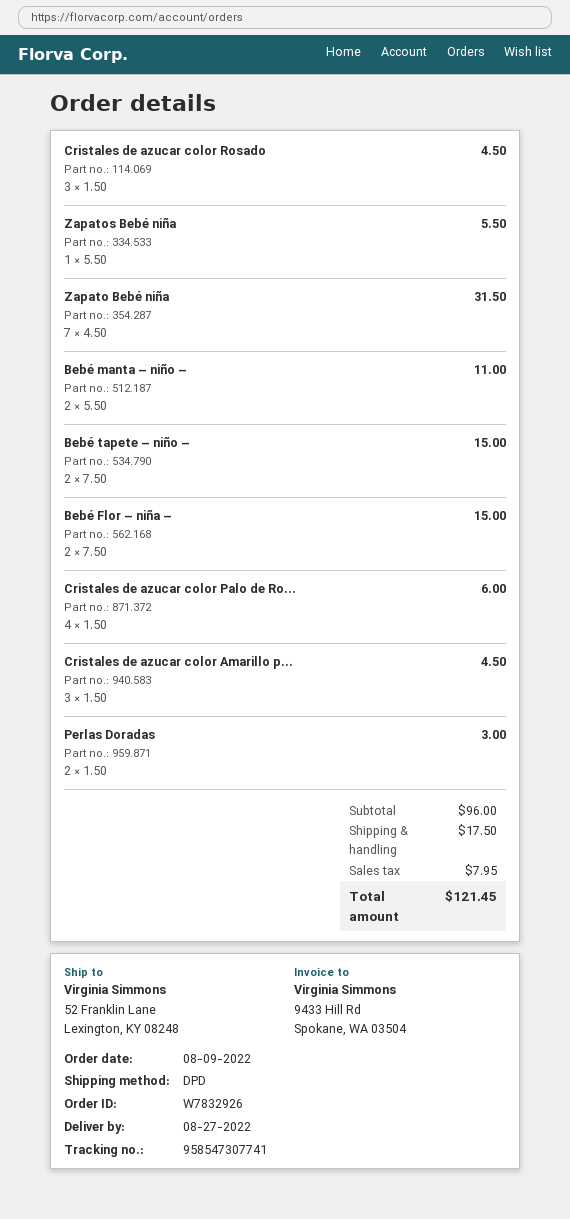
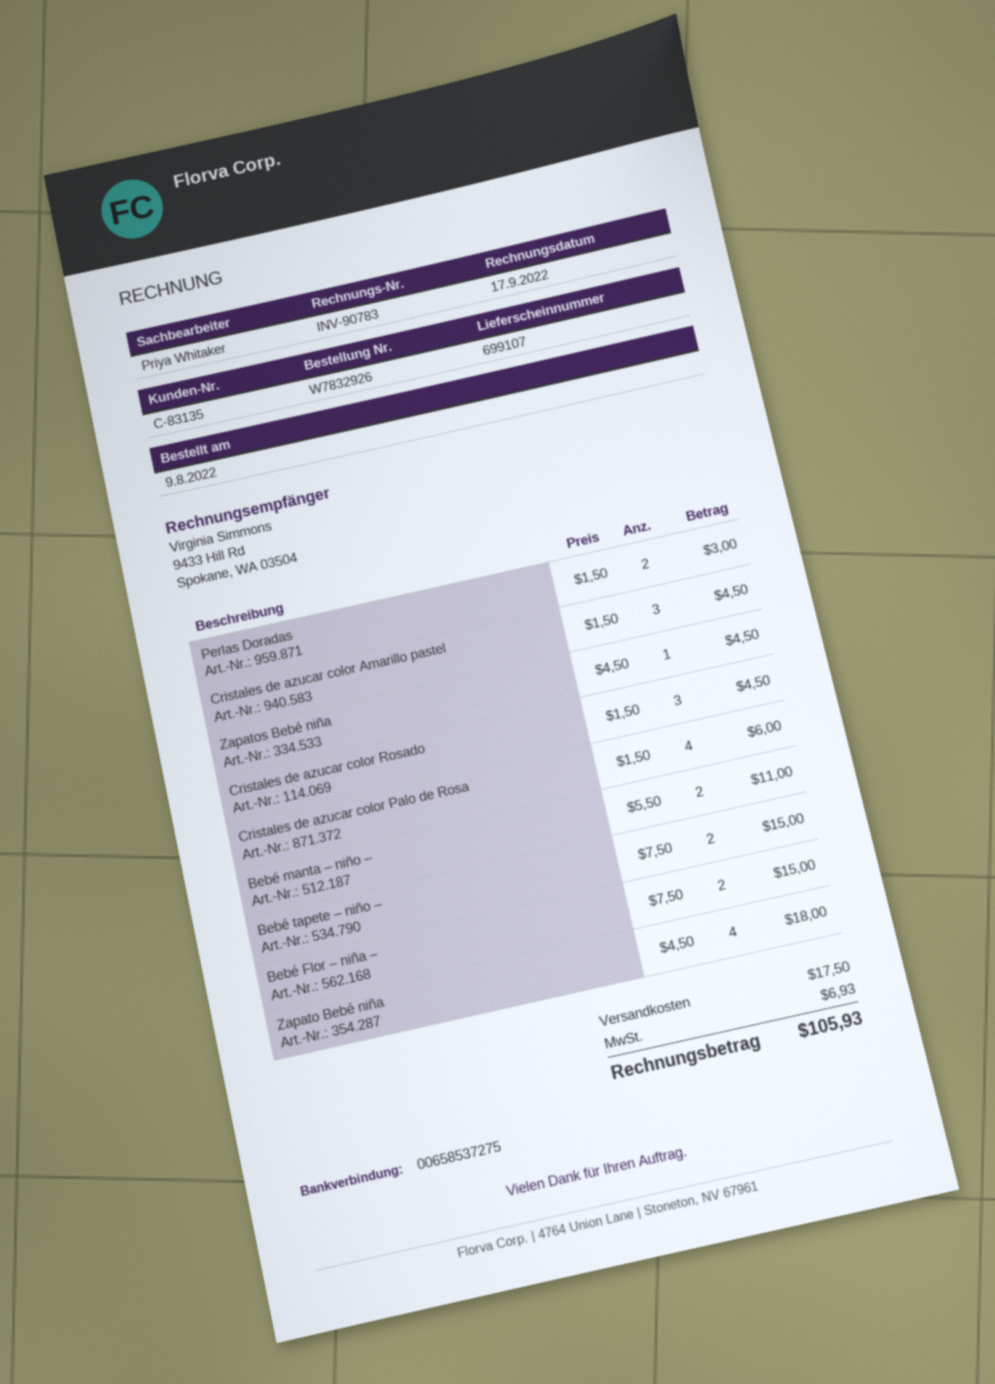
Zapatos Bebé niña: 1 x 5.50 = 5.50 -> 1 x 4.50 = 4.50
Zapato Bebé niña: 7 x 4.50 = 31.50 -> 4 x 4.50 = 18.00
tax: 7.95 -> 6.93
total: 121.45 -> 105.93

